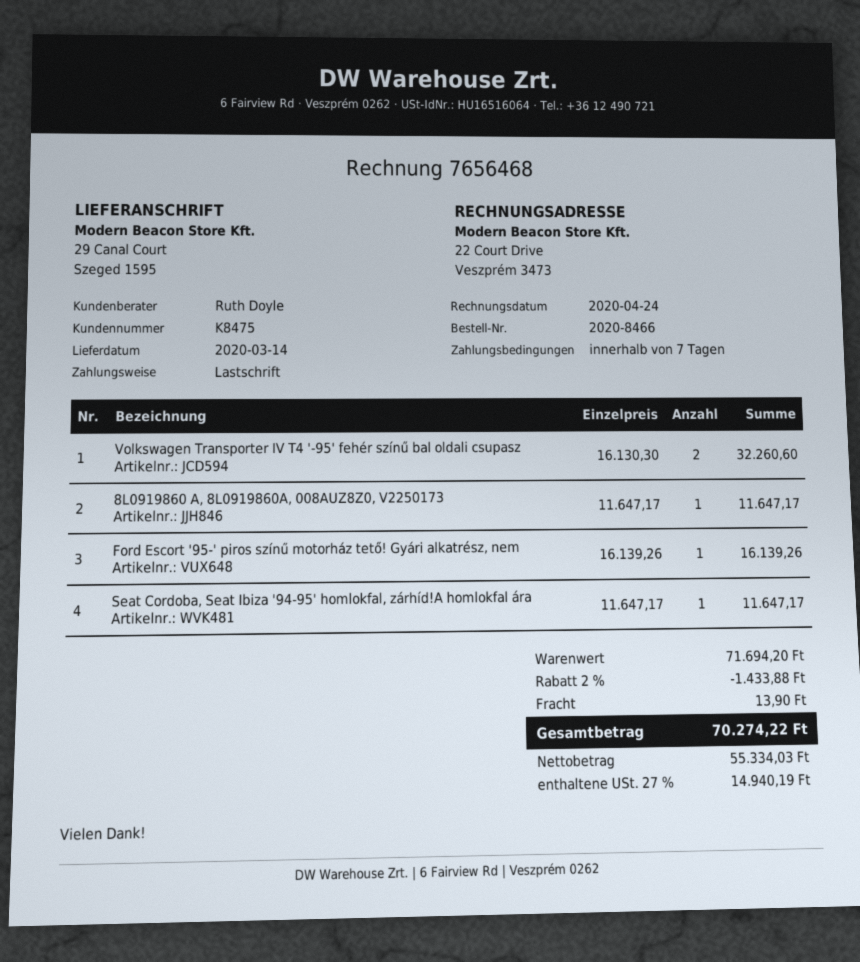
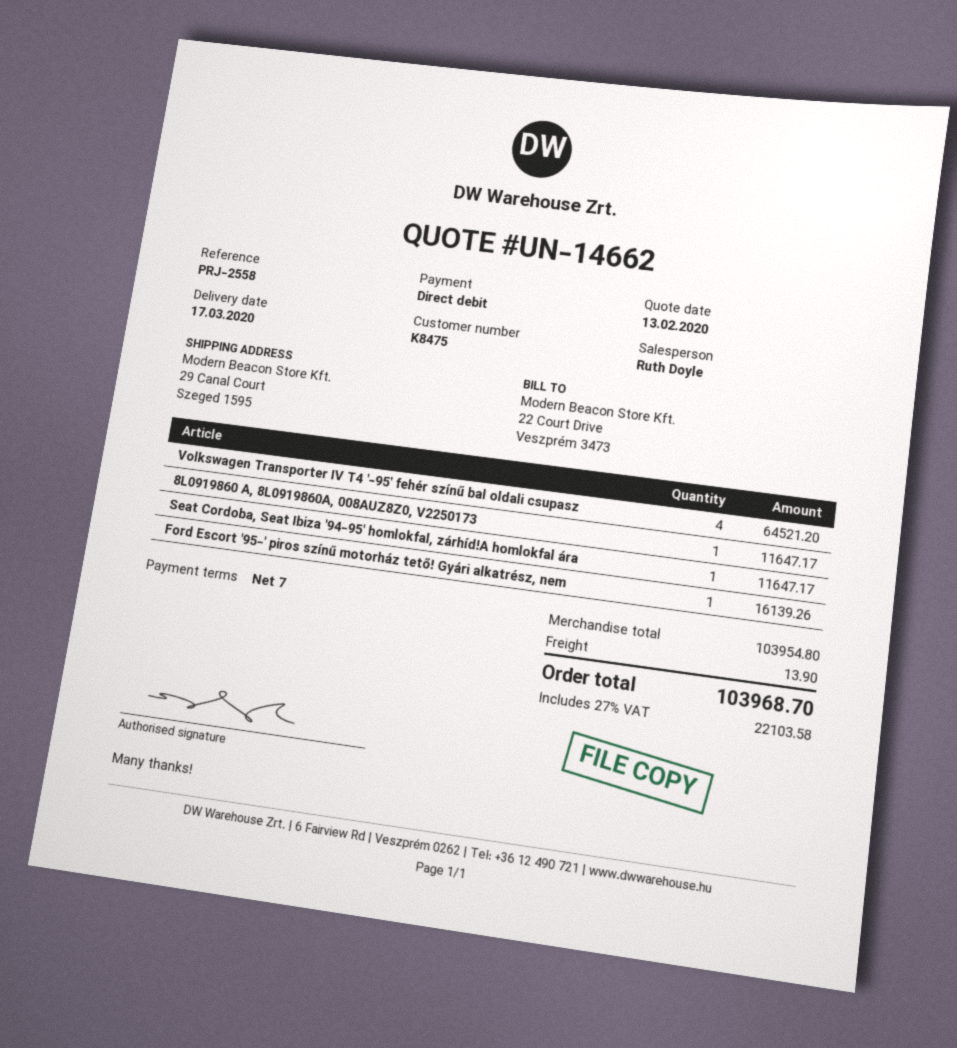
delivery date: 2020-03-14 -> 2020-03-17
Volkswagen Transporter IV T4 '-95' fehér színű bal oldali csupasz: 2 for 32260.60 -> 4 for 64521.20
subtotal: 71694.20 -> 103954.80
discount: 2% = 1433.88 -> none
tax: 27% = 14940.19 -> 27% = 22103.58
total: 70274.22 -> 103968.70

